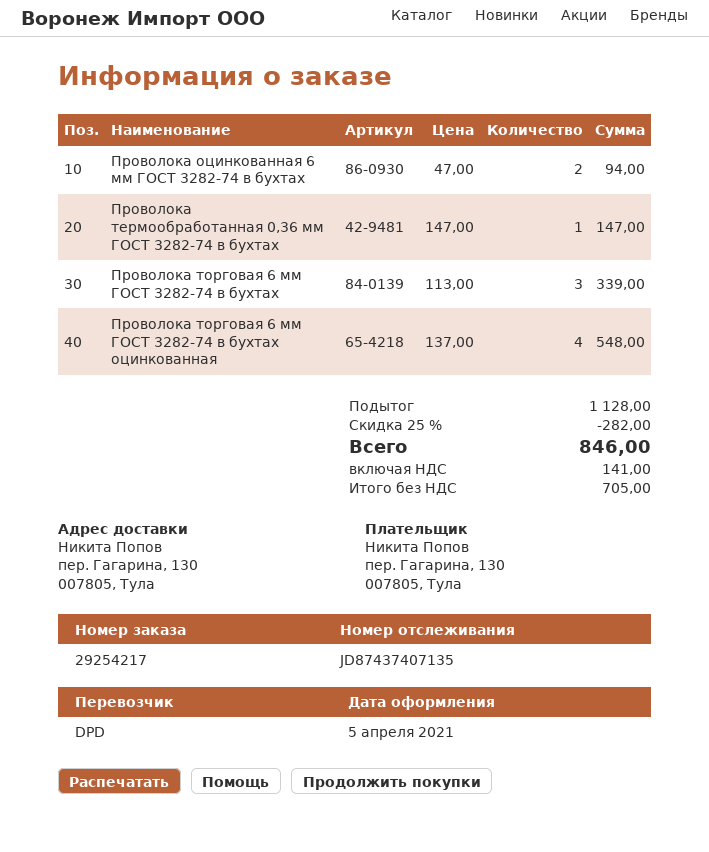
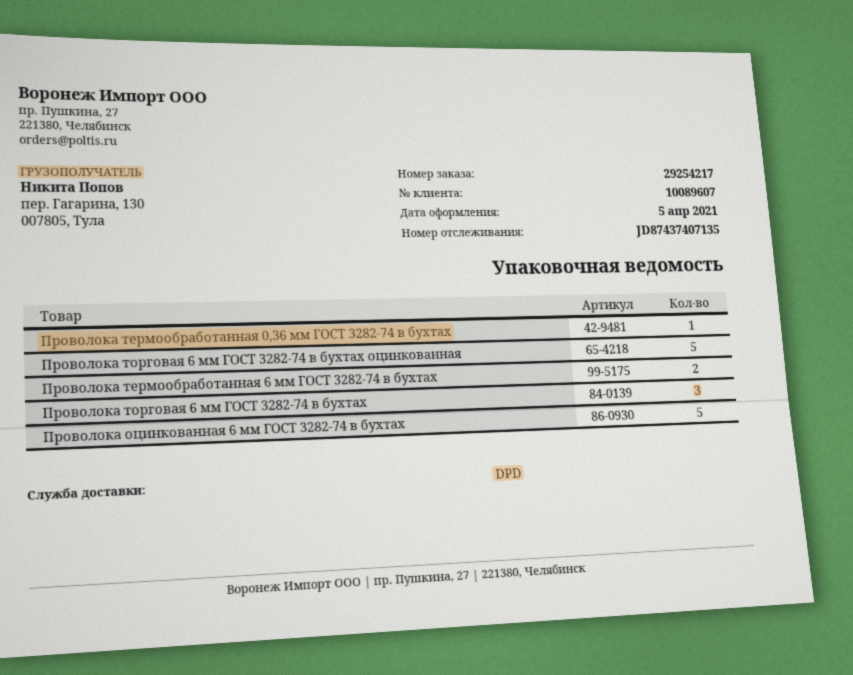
Проволока оцинкованная 6 мм ГОСТ 3282-74 в бухтах: 2 -> 5
Проволока торговая 6 мм ГОСТ 3282-74 в бухтах оцинкованная: 4 -> 5
Проволока термообработанная 6 мм ГОСТ 3282-74 в бухтах: none -> 2

